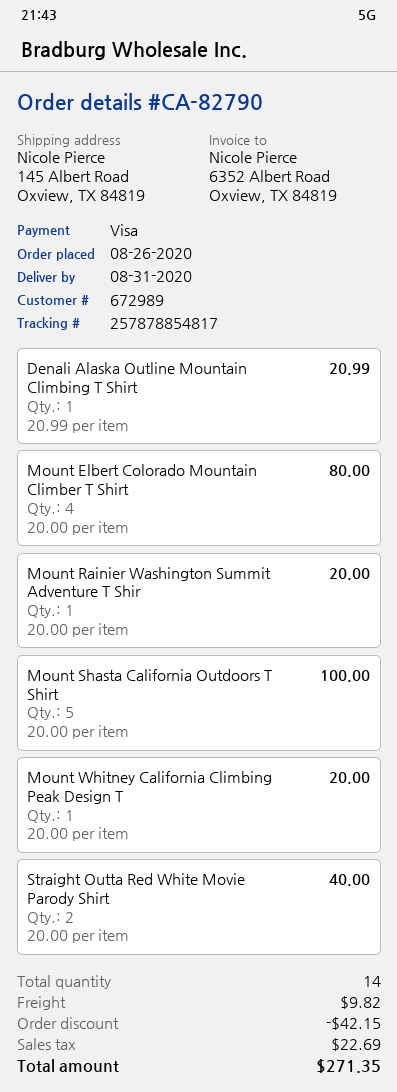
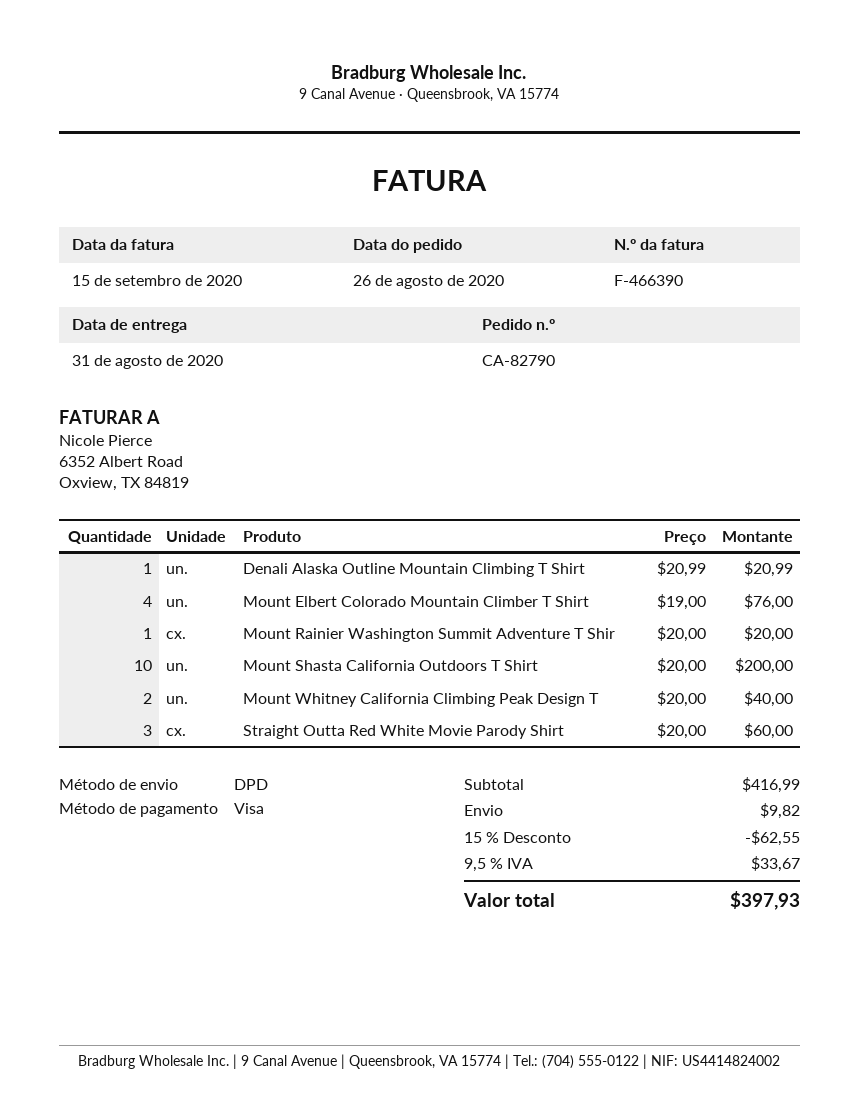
Mount Elbert Colorado Mountain Climber T Shirt: 4 x 20.00 = 80.00 -> 4 x 19.00 = 76.00
Mount Shasta California Outdoors T Shirt: 5 x 20.00 = 100.00 -> 10 x 20.00 = 200.00
Mount Whitney California Climbing Peak Design T: 1 x 20.00 = 20.00 -> 2 x 20.00 = 40.00
Straight Outta Red White Movie Parody Shirt: 2 x 20.00 = 40.00 -> 3 x 20.00 = 60.00
discount: 42.15 -> 62.55
tax: 22.69 -> 33.67
total: 271.35 -> 397.93

